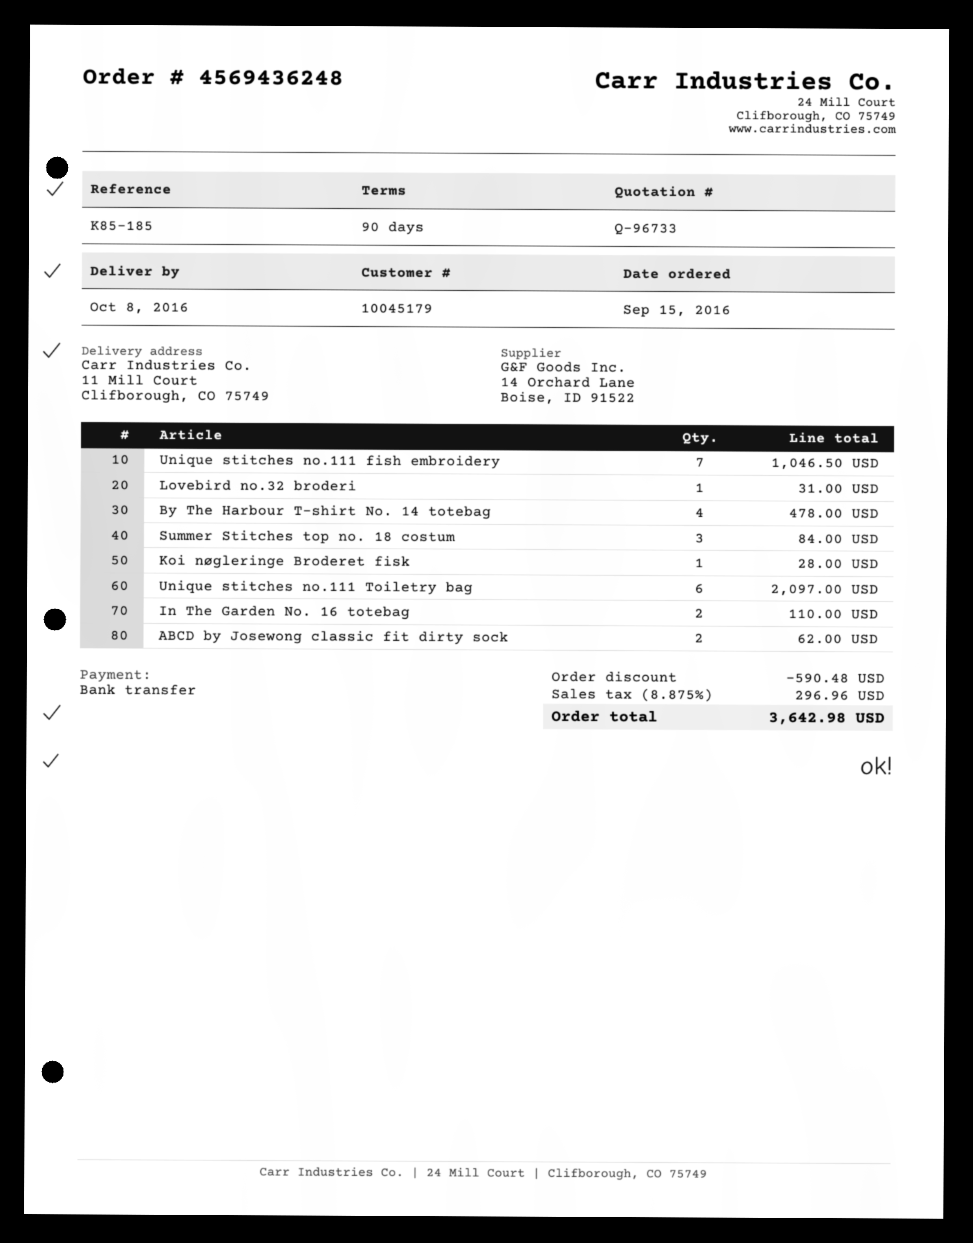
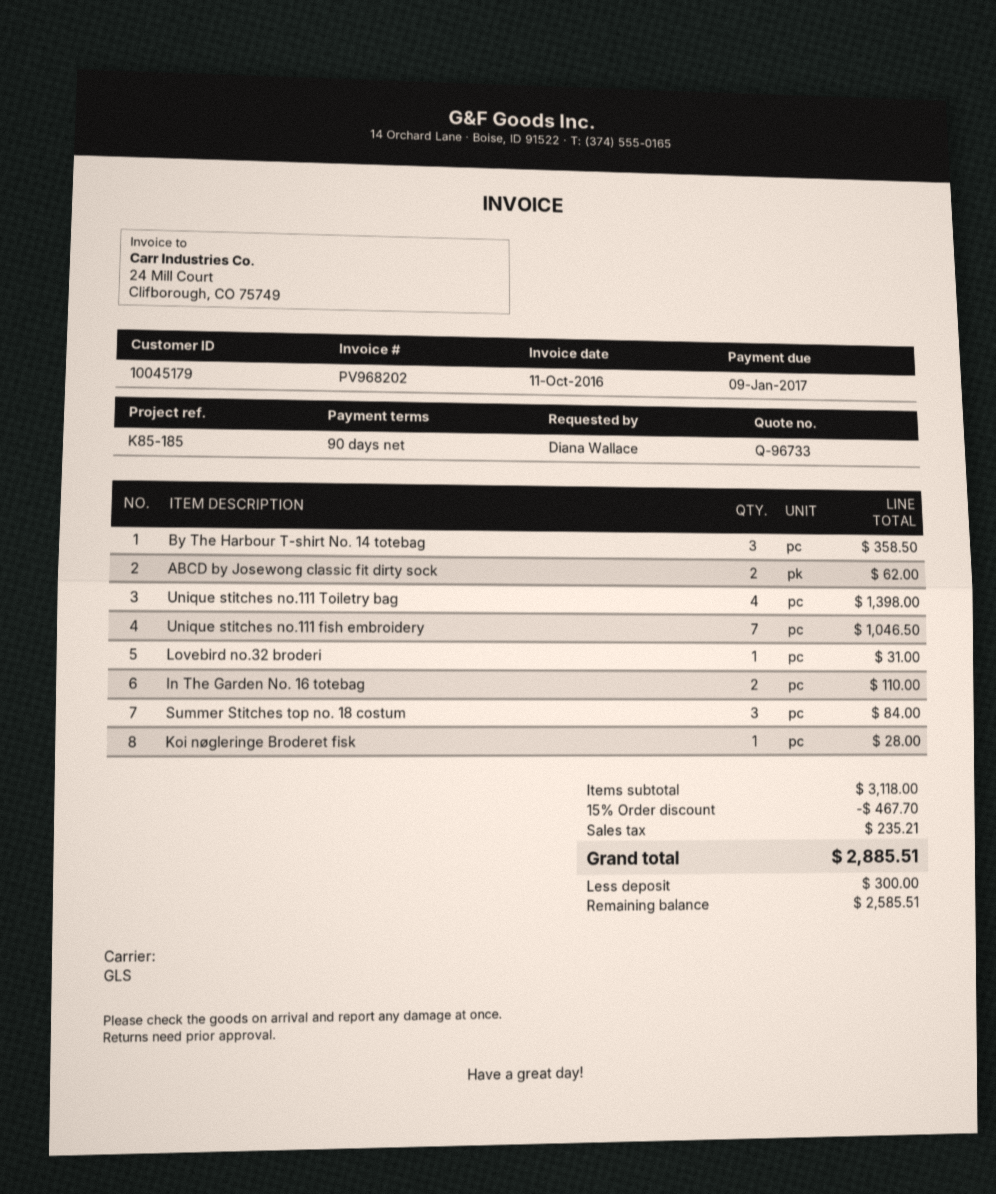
By The Harbour T-shirt No. 14 totebag: 4 for 478.00 -> 3 for 358.50
Unique stitches no.111 Toiletry bag: 6 for 2097.00 -> 4 for 1398.00
discount: 590.48 -> 467.70
tax: 296.96 -> 235.21
total: 3642.98 -> 2885.51

